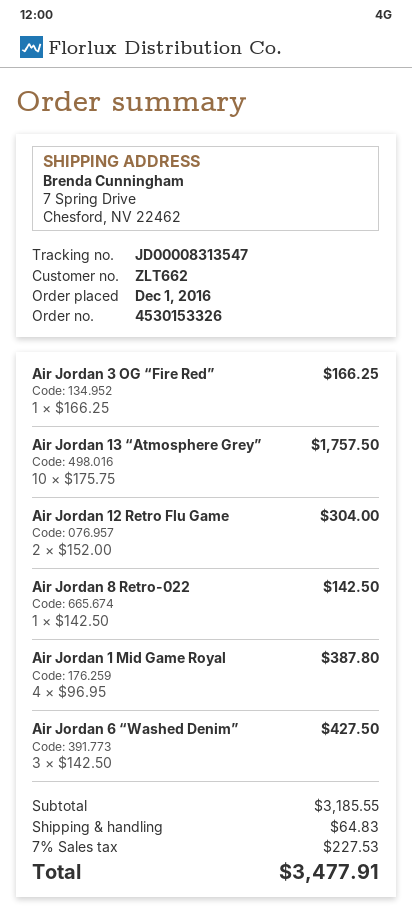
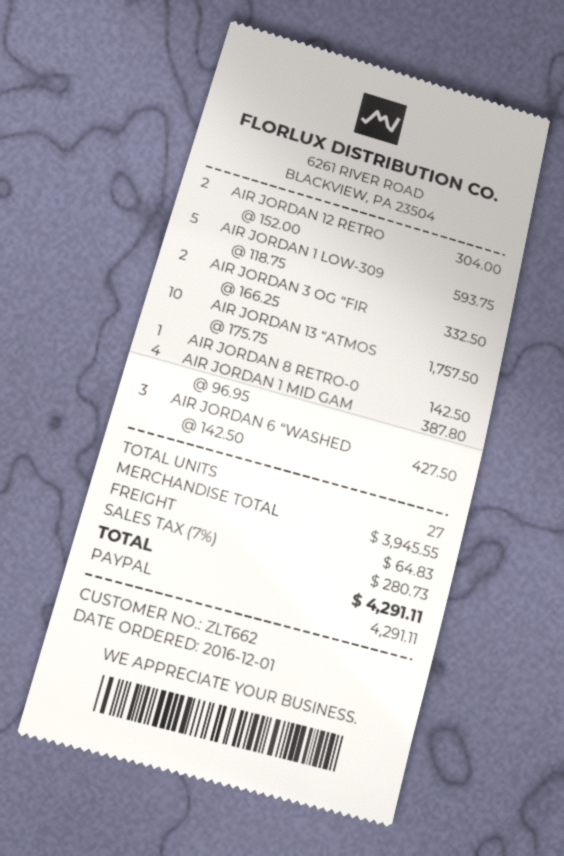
Air Jordan 3 OG “Fire Red”: 1 x 166.25 = 166.25 -> 2 x 166.25 = 332.50
AIR JORDAN 1 LOW-309: none -> 5 x 118.75 = 593.75
subtotal: 3185.55 -> 3945.55
tax: 7% = 227.53 -> 7% = 280.73
total: 3477.91 -> 4291.11

